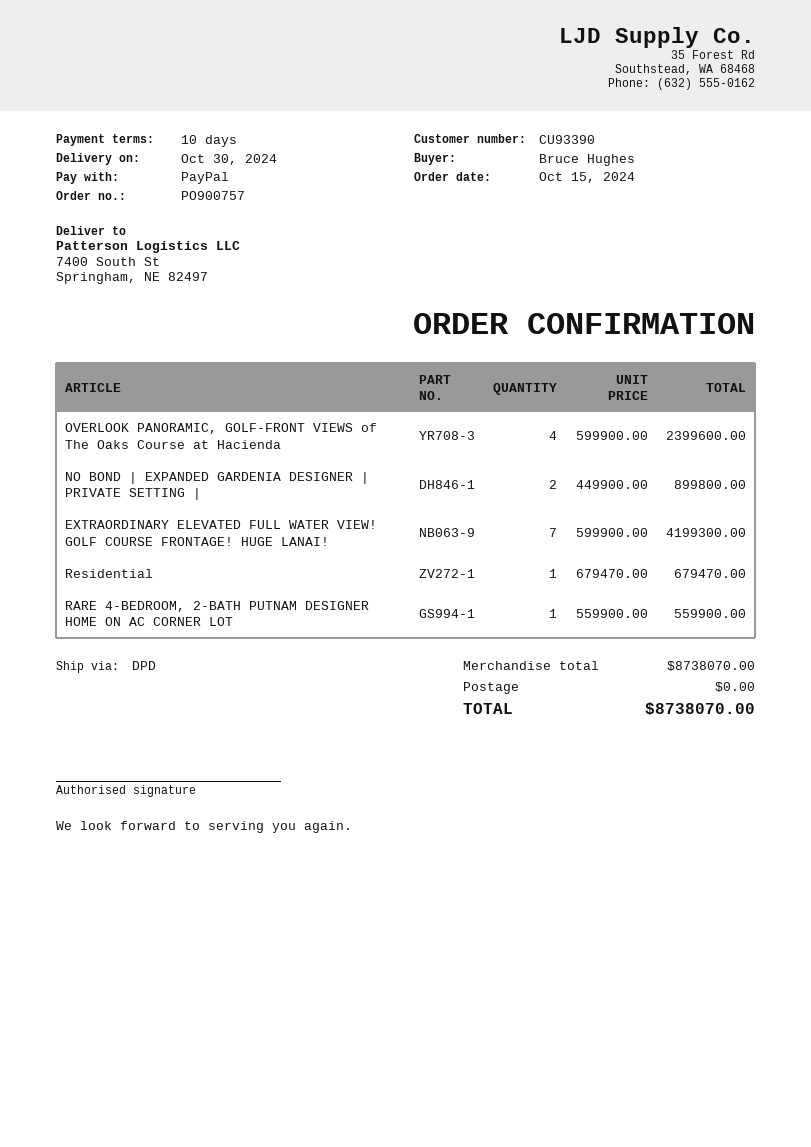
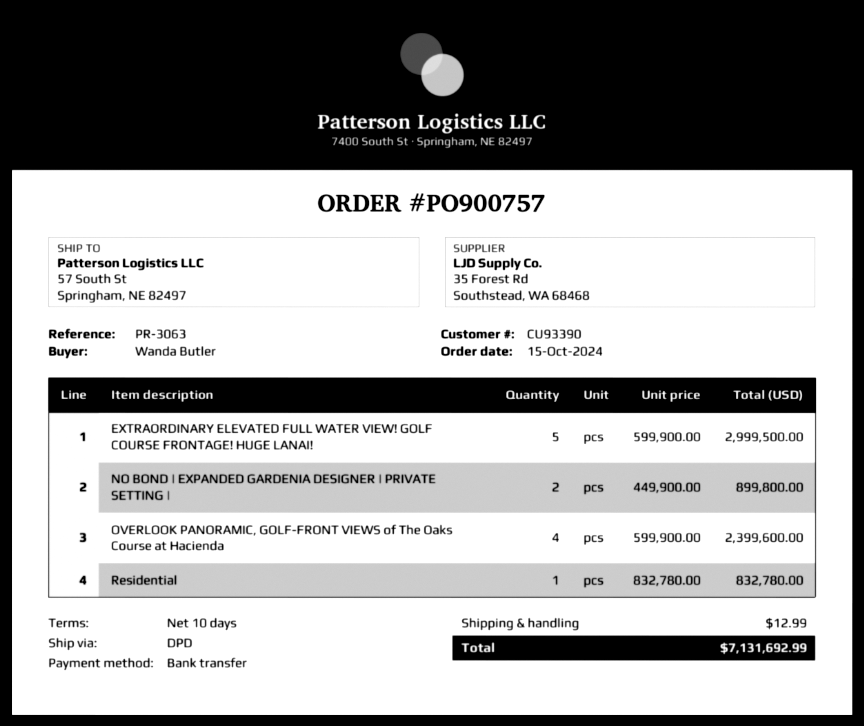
ordered by: Bruce Hughes -> Wanda Butler
payment method: PayPal -> bank transfer
ship to: 7400 South St, Springham, NE 82497 -> 57 South St, Springham, NE 82497
EXTRAORDINARY ELEVATED FULL WATER VIEW! GOLF COURSE FRONTAGE! HUGE LANAI!: 7 x 599900.00 = 4199300.00 -> 5 x 599900.00 = 2999500.00
Residential: 1 x 679470.00 = 679470.00 -> 1 x 832780.00 = 832780.00
RARE 4-BEDROOM, 2-BATH PUTNAM DESIGNER HOME ON AC CORNER LOT: 1 x 559900.00 = 559900.00 -> none
shipping: 0.00 -> 12.99
total: 8738070.00 -> 7131692.99

